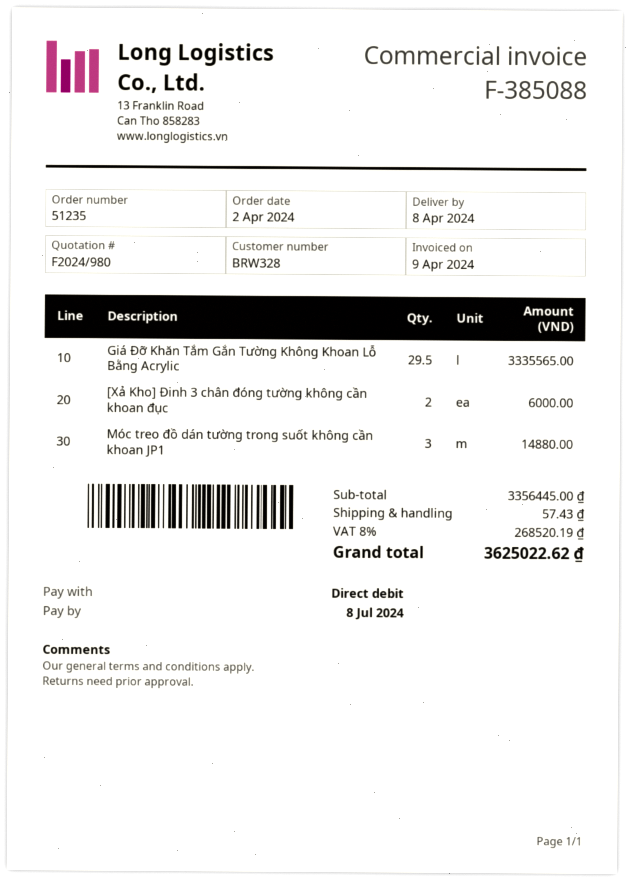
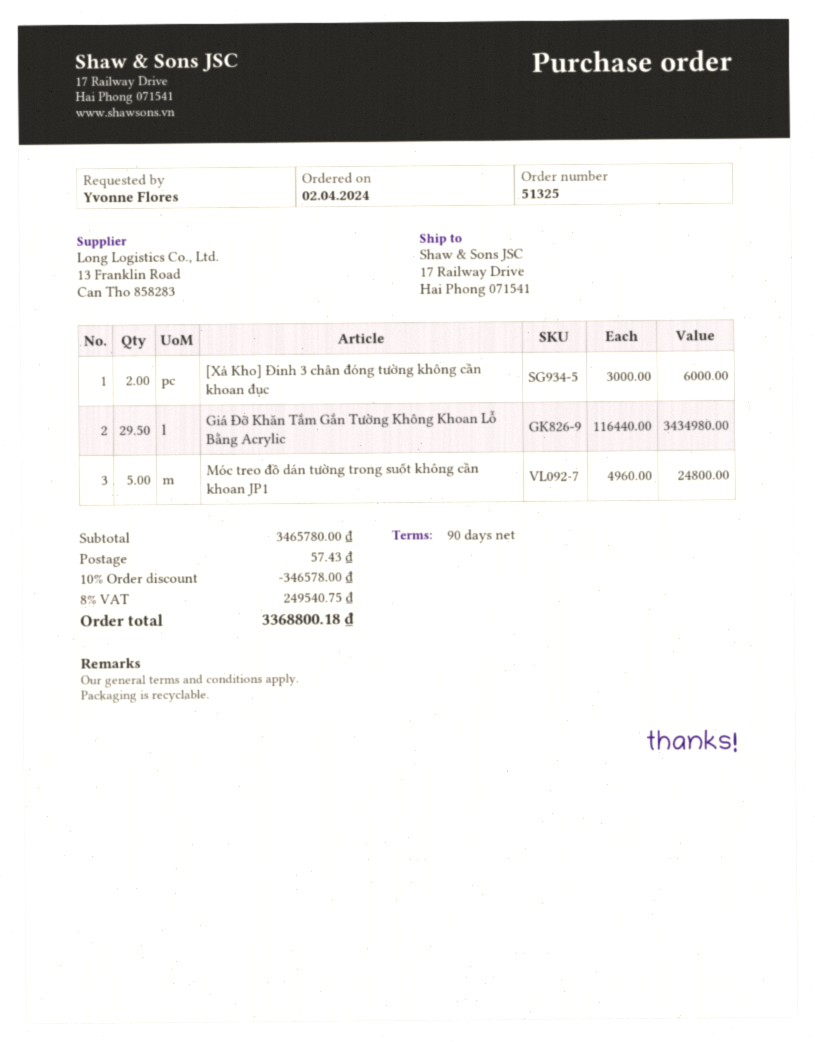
order number: 51235 -> 51325
Giá Đỡ Khăn Tắm Gắn Tường Không Khoan Lỗ Bằng Acrylic: 29.5 for 3335565.00 -> 29.5 for 3434980.00
Móc treo đồ dán tường trong suốt không cần khoan JP1: 3 for 14880.00 -> 5 for 24800.00
subtotal: 3356445.00 -> 3465780.00
discount: none -> 10% = 346578.00
tax: 8% = 268520.19 -> 8% = 249540.75
total: 3625022.62 -> 3368800.18

